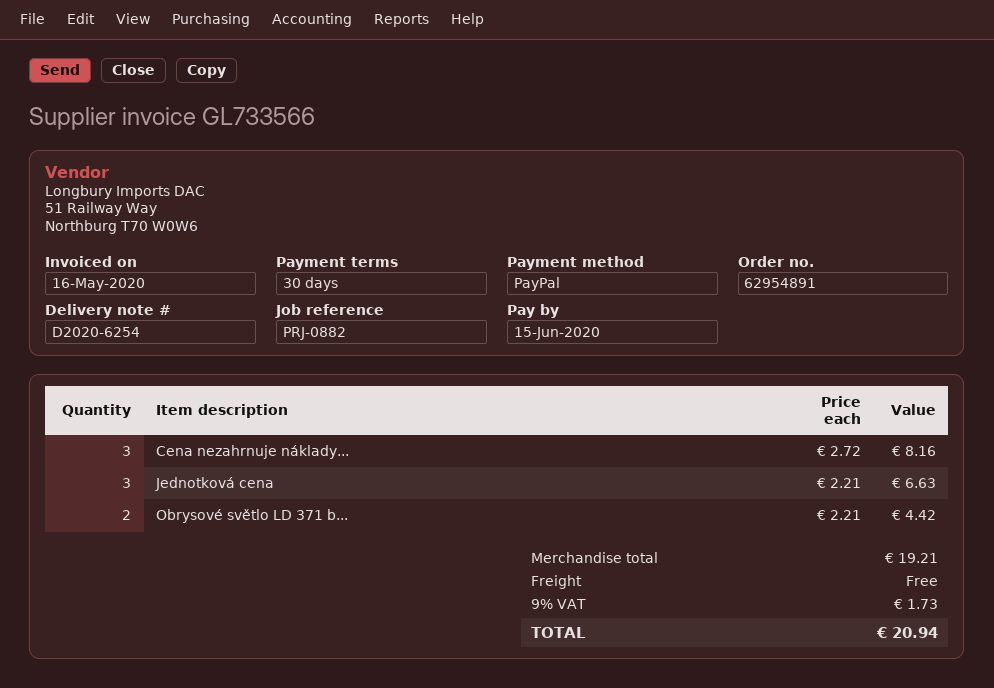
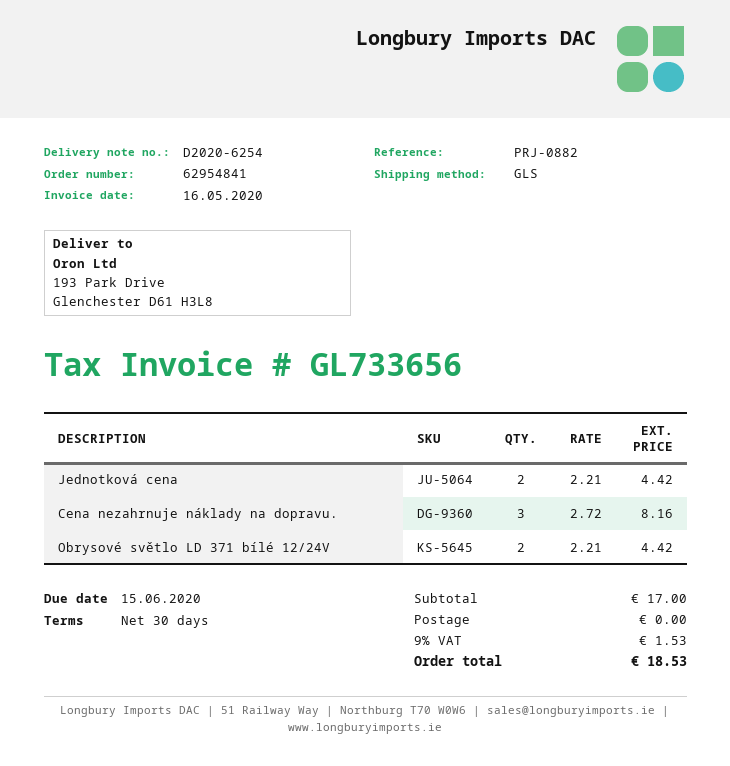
order number: 62954891 -> 62954841
invoice number: GL733566 -> GL733656
Jednotková cena: 3 x 2.21 = 6.63 -> 2 x 2.21 = 4.42
subtotal: 19.21 -> 17.00
tax: 9% = 1.73 -> 9% = 1.53
total: 20.94 -> 18.53

